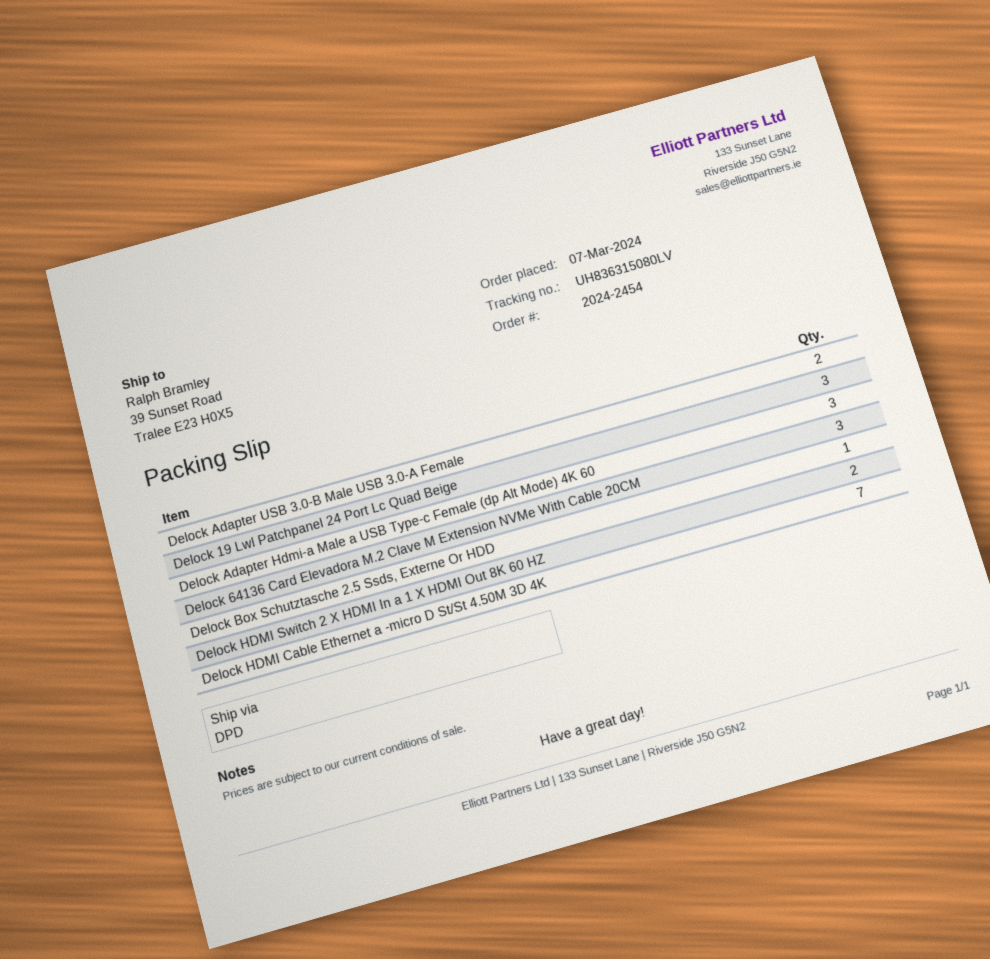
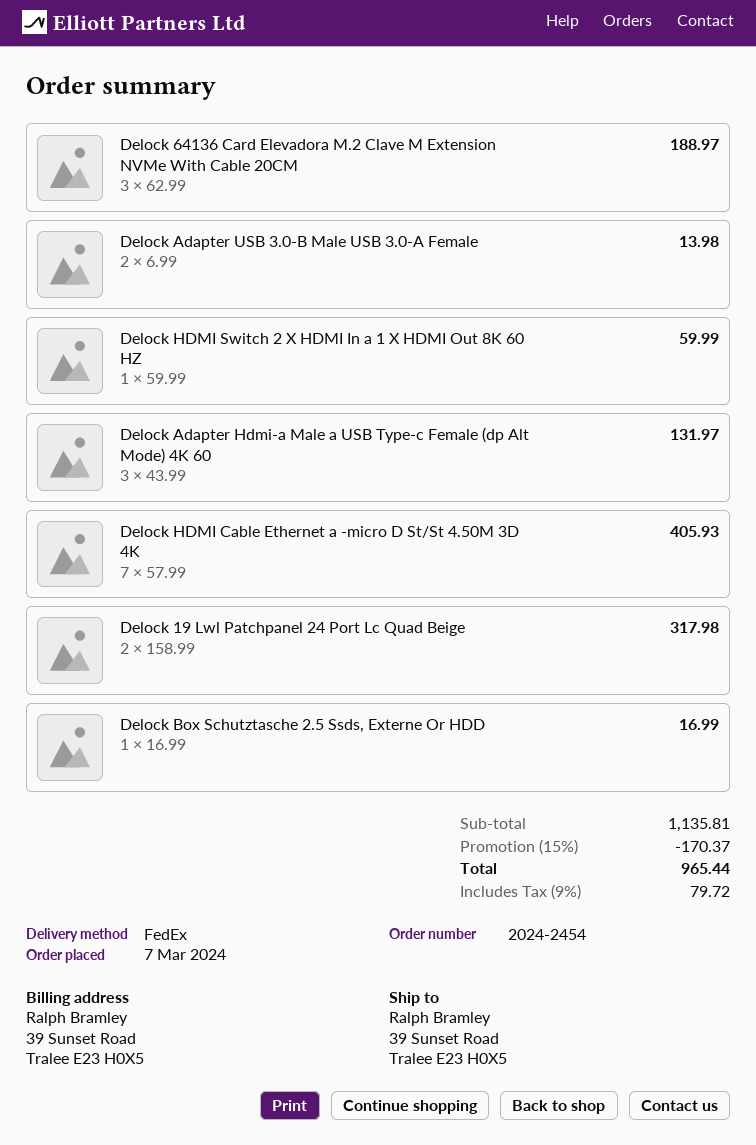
shipping method: DPD -> FedEx
Delock 19 Lwl Patchpanel 24 Port Lc Quad Beige: 3 -> 2
Delock HDMI Switch 2 X HDMI In a 1 X HDMI Out 8K 60 HZ: 2 -> 1

